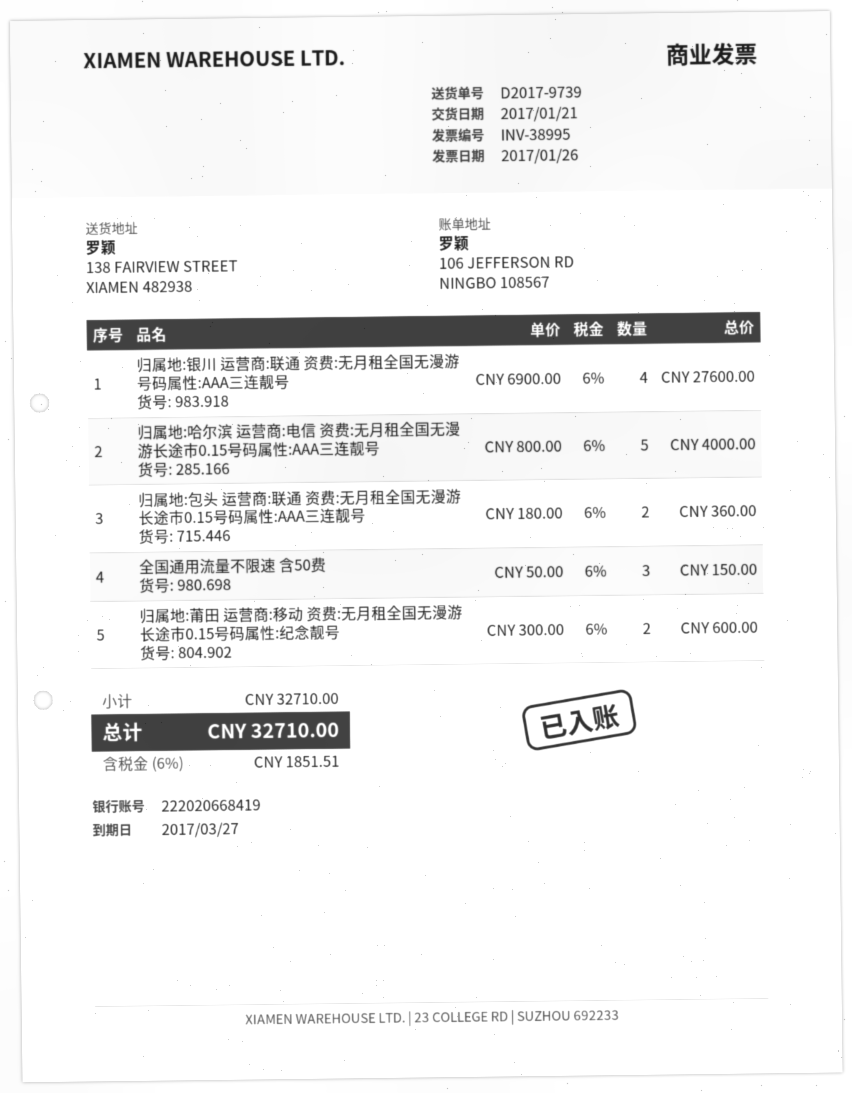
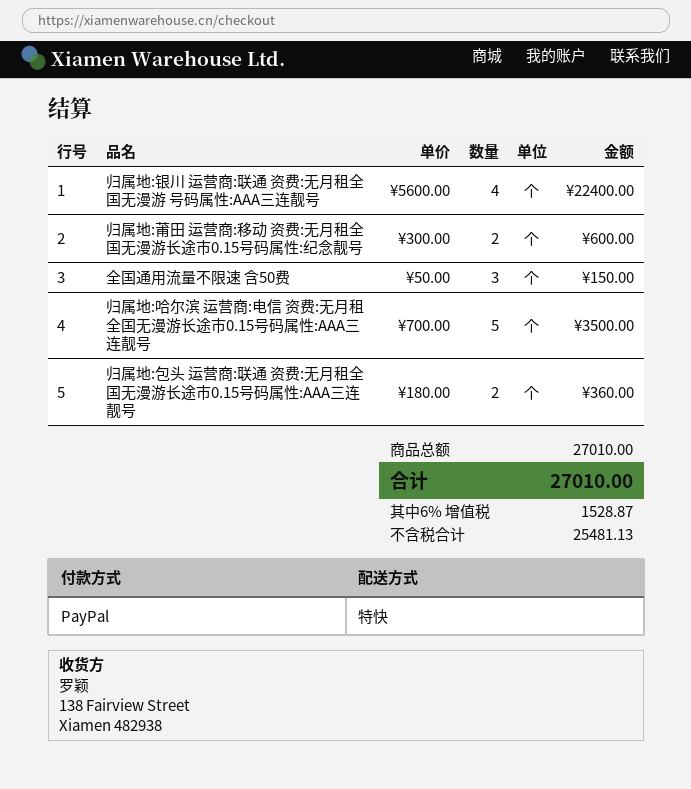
归属地:银川 运营商:联通 资费:无月租全国无漫游 号码属性:AAA三连靓号: 4 x 6900.00 = 27600.00 -> 4 x 5600.00 = 22400.00
归属地:哈尔滨 运营商:电信 资费:无月租全国无漫游长途市0.15号码属性:AAA三连靓号: 5 x 800.00 = 4000.00 -> 5 x 700.00 = 3500.00
subtotal: 32710.00 -> 27010.00
tax: 6% = 1851.51 -> 6% = 1528.87
total: 32710.00 -> 27010.00

